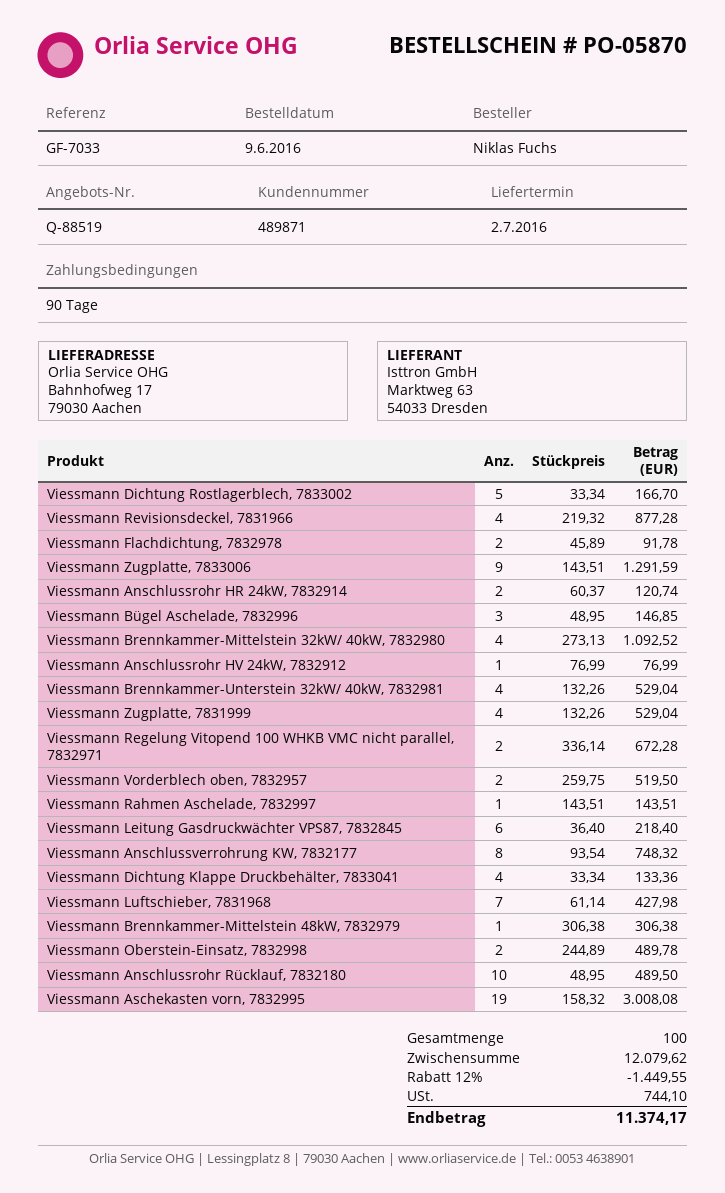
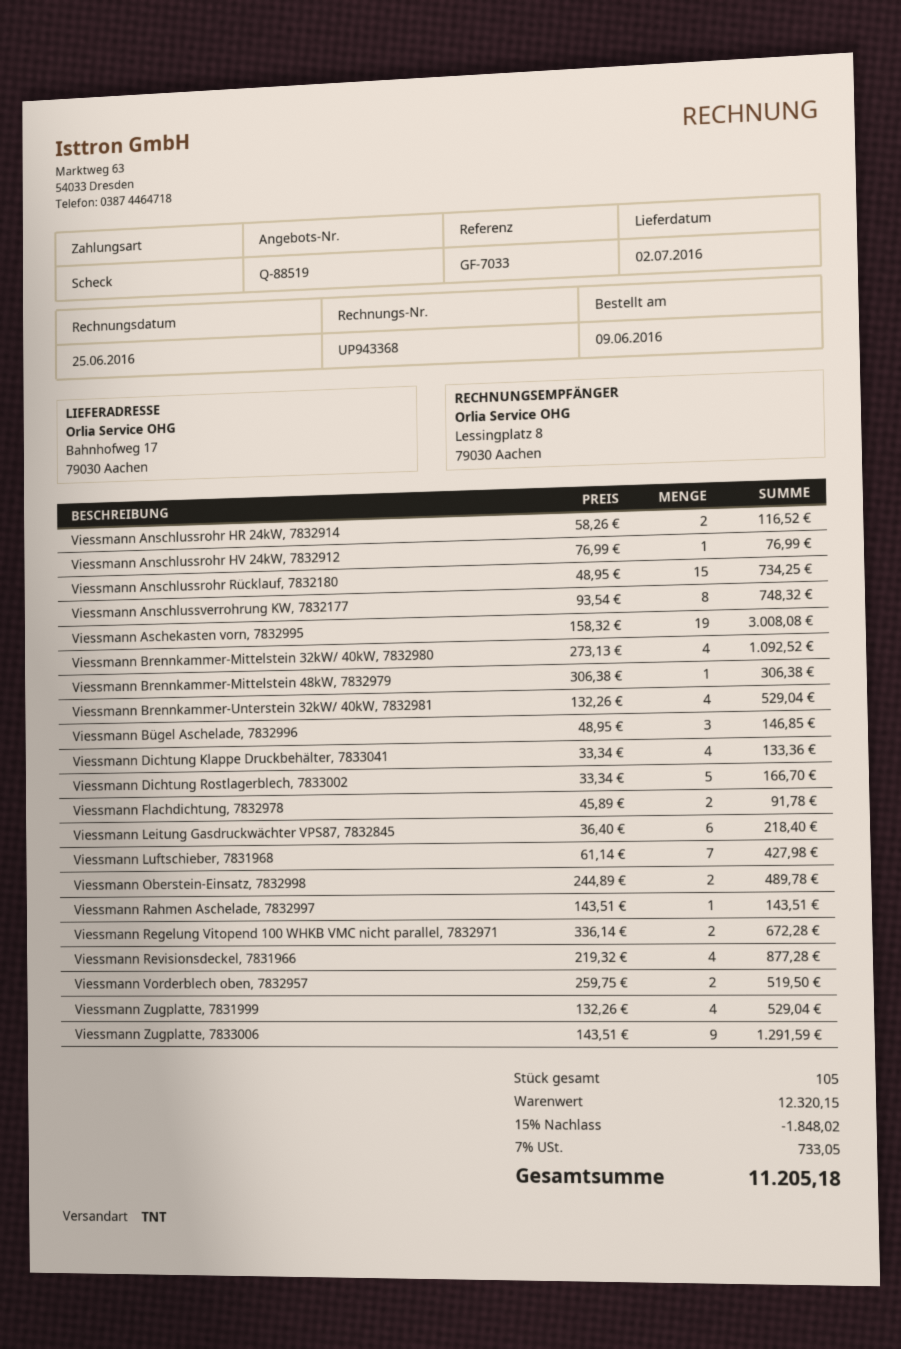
Viessmann Anschlussrohr HR 24kW, 7832914: 2 x 60.37 = 120.74 -> 2 x 58.26 = 116.52
Viessmann Anschlussrohr Rücklauf, 7832180: 10 x 48.95 = 489.50 -> 15 x 48.95 = 734.25
total quantity: 100 -> 105
subtotal: 12079.62 -> 12320.15
discount: 12% = 1449.55 -> 15% = 1848.02
tax: 744.10 -> 733.05
total: 11374.17 -> 11205.18

